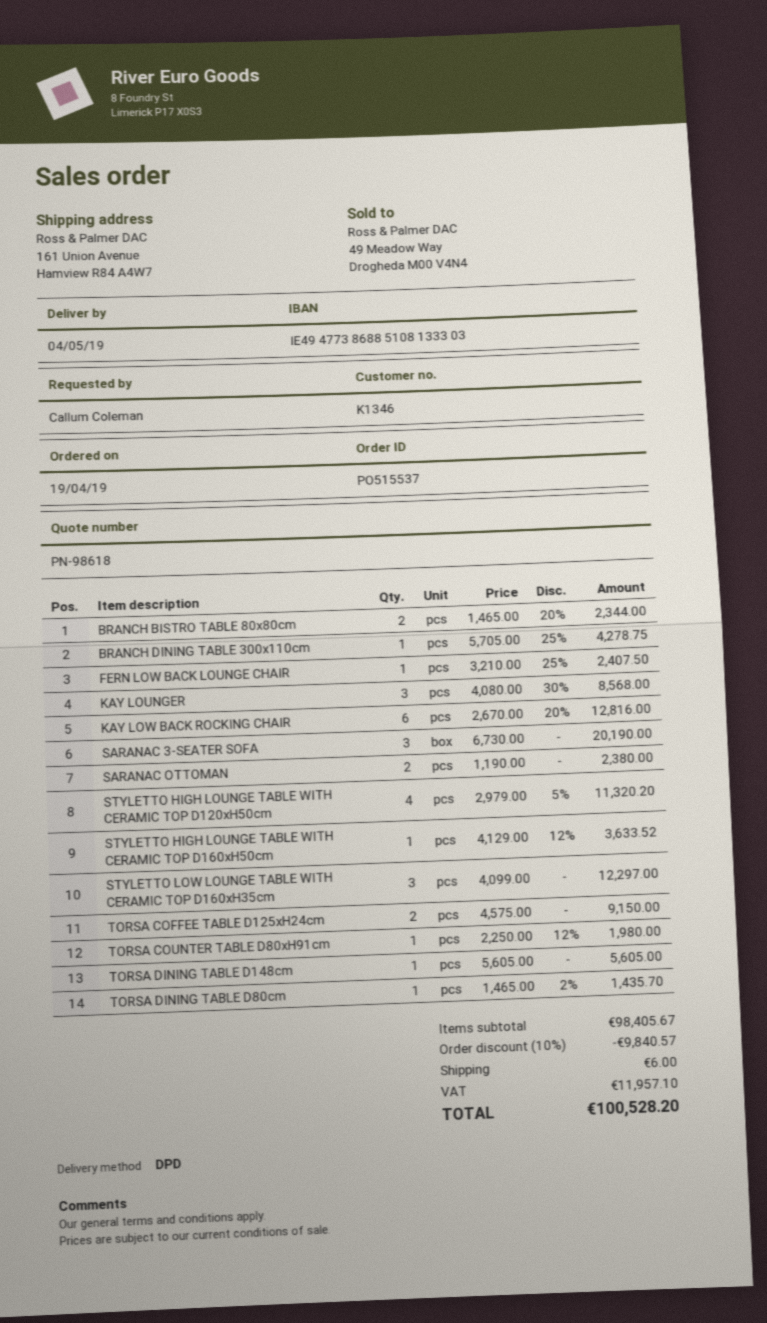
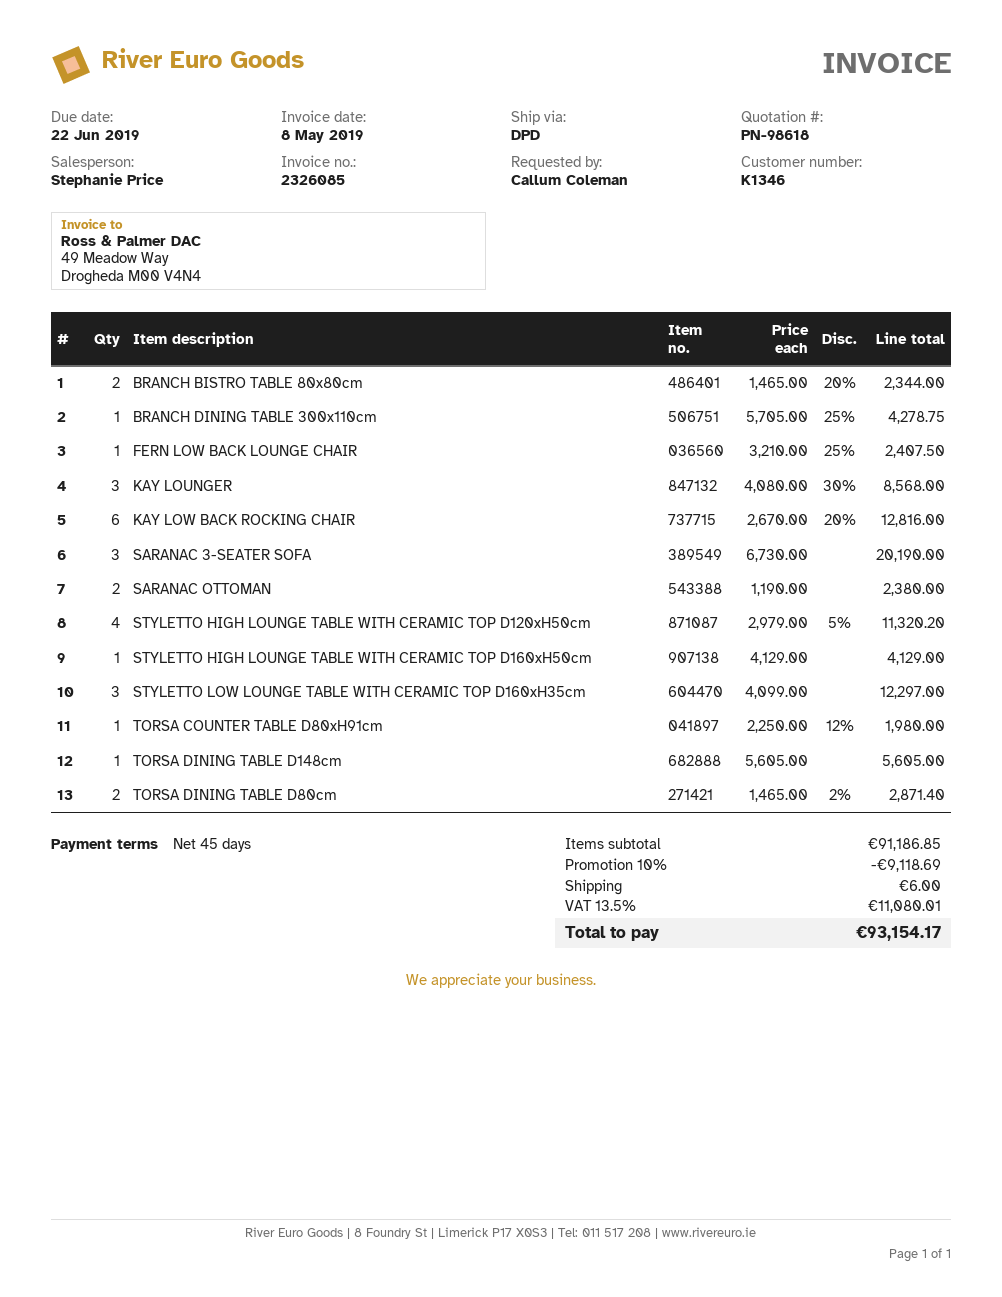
STYLETTO HIGH LOUNGE TABLE WITH CERAMIC TOP D160xH50cm: 1 x 4129.00 - 12% = 3633.52 -> 1 x 4129.00 = 4129.00
TORSA COFFEE TABLE D125xH24cm: 2 x 4575.00 = 9150.00 -> none
TORSA DINING TABLE D80cm: 1 x 1465.00 - 2% = 1435.70 -> 2 x 1465.00 - 2% = 2871.40
subtotal: 98405.67 -> 91186.85
discount: 10% = 9840.57 -> 10% = 9118.69
tax: 11957.10 -> 11080.01
total: 100528.20 -> 93154.17

